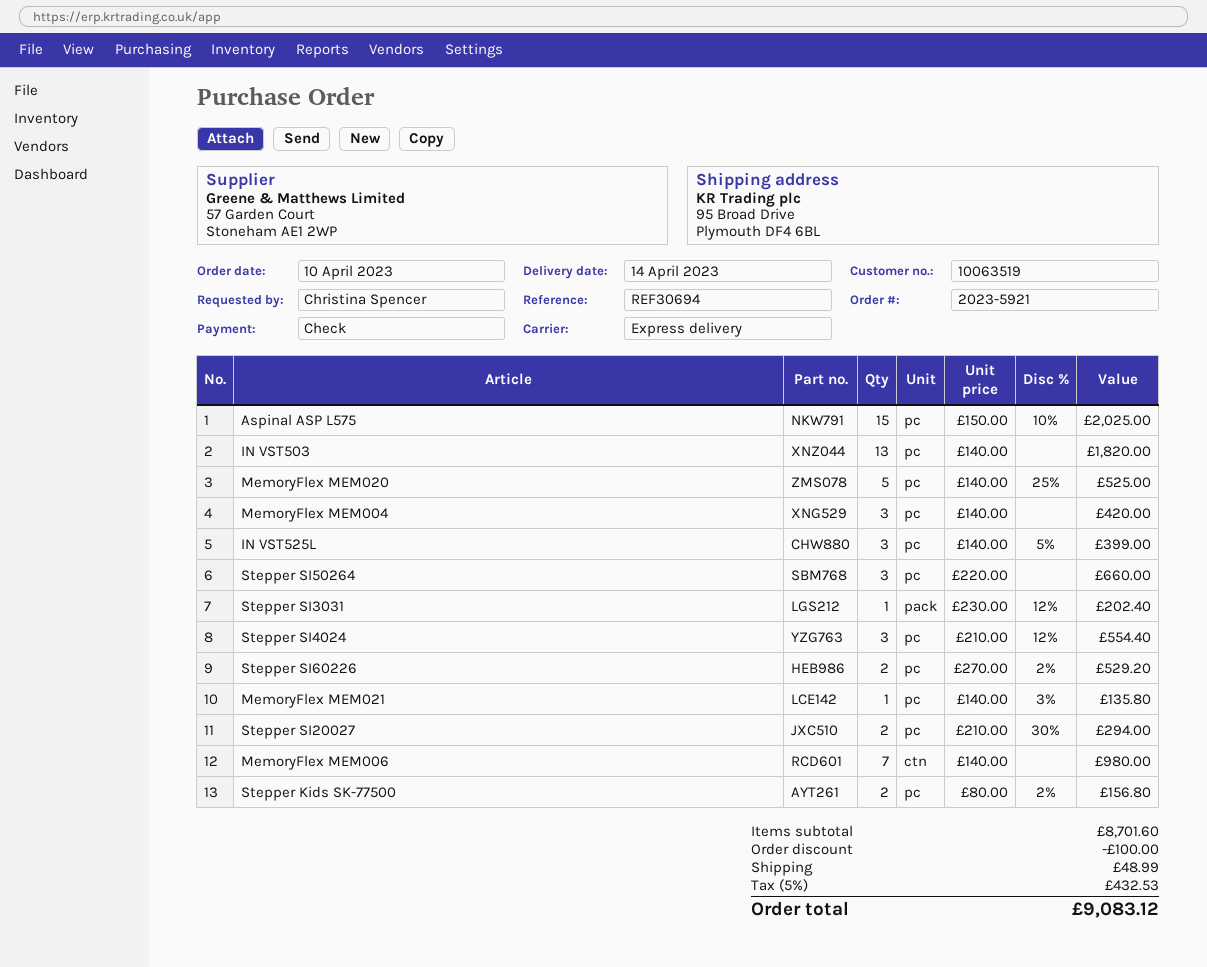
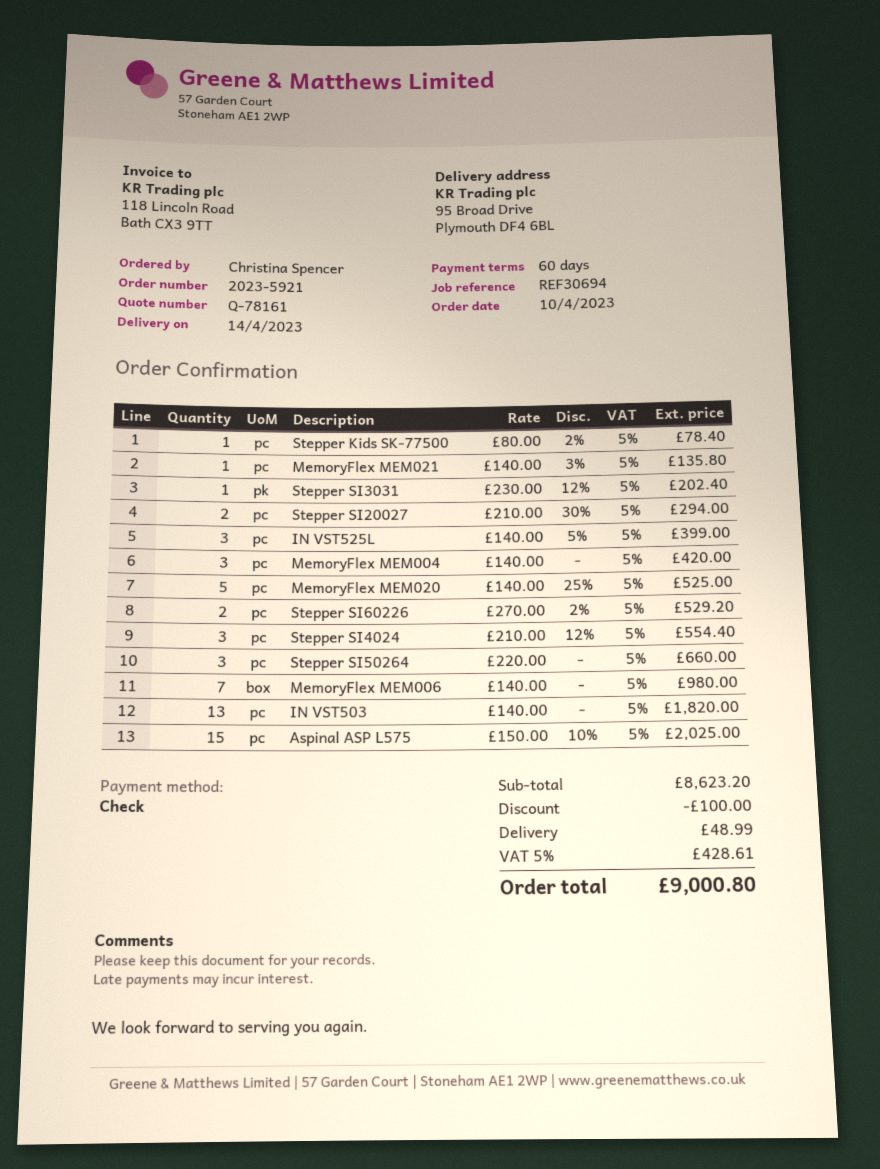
Stepper Kids SK-77500: 2 x 80.00 - 2% = 156.80 -> 1 x 80.00 - 2% = 78.40
subtotal: 8701.60 -> 8623.20
tax: 5% = 432.53 -> 5% = 428.61
total: 9083.12 -> 9000.80

